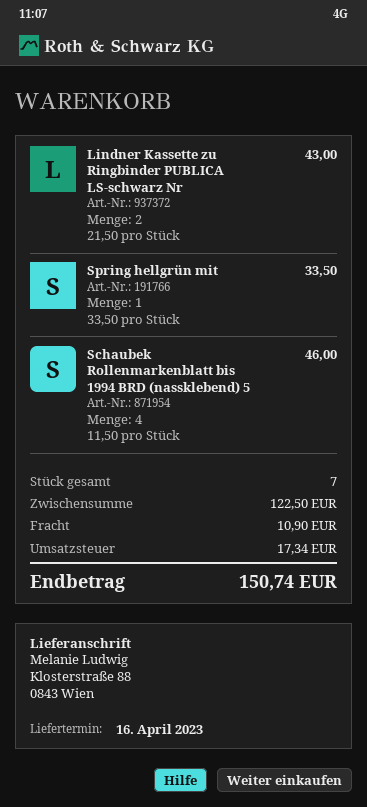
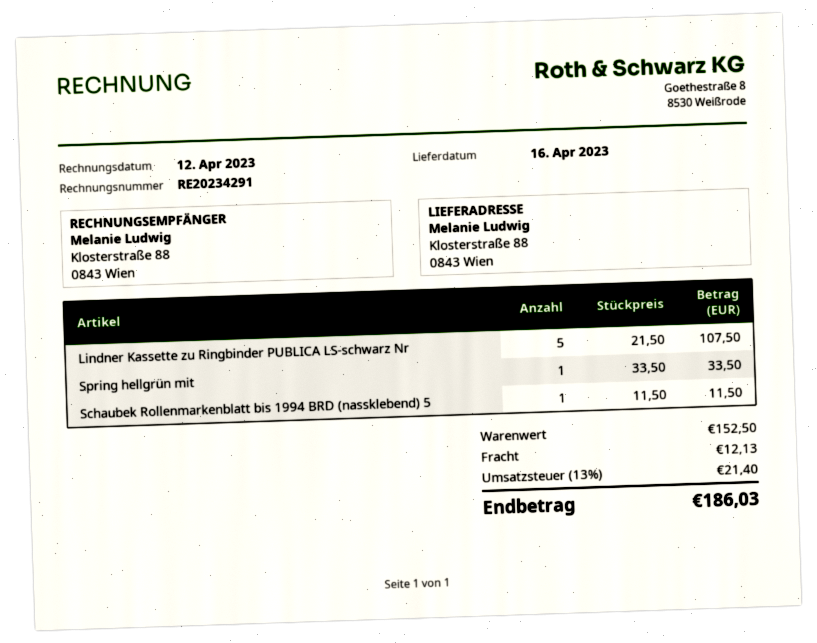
Lindner Kassette zu Ringbinder PUBLICA LS-schwarz Nr: 2 x 21.50 = 43.00 -> 5 x 21.50 = 107.50
Schaubek Rollenmarkenblatt bis 1994 BRD (nassklebend) 5: 4 x 11.50 = 46.00 -> 1 x 11.50 = 11.50
subtotal: 122.50 -> 152.50
shipping: 10.90 -> 12.13
tax: 17.34 -> 21.40
total: 150.74 -> 186.03

